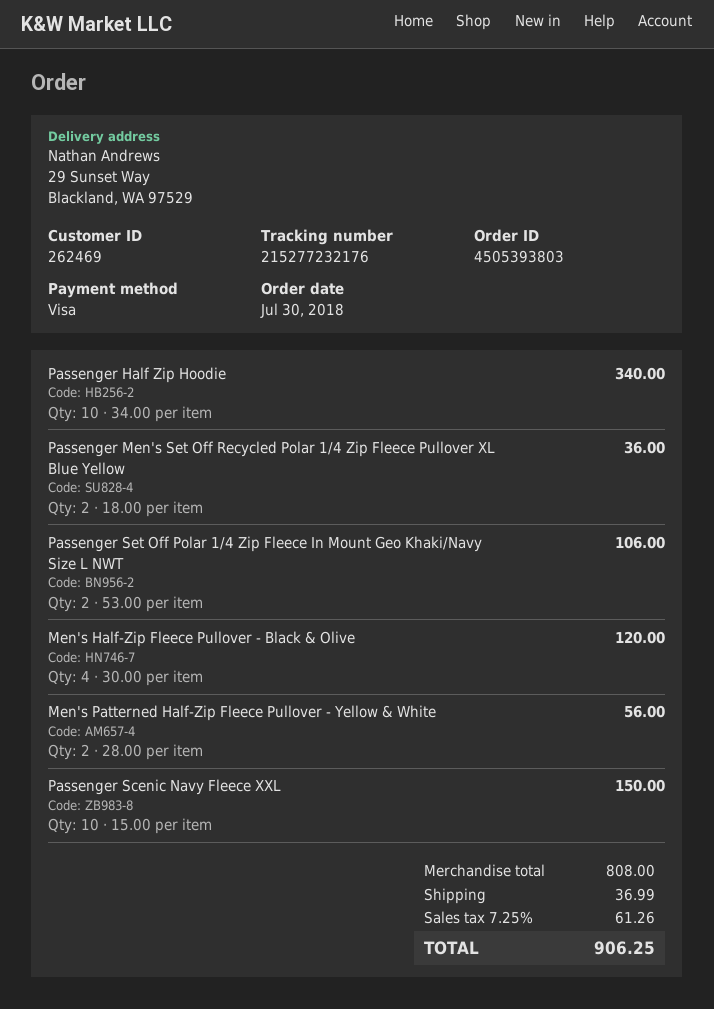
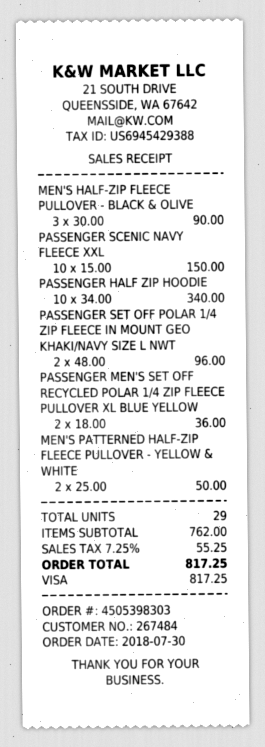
order number: 4505393803 -> 4505398303
customer number: 262469 -> 267484
Passenger Set Off Polar 1/4 Zip Fleece In Mount Geo Khaki/Navy Size L NWT: 2 x 53.00 = 106.00 -> 2 x 48.00 = 96.00
Men's Half-Zip Fleece Pullover - Black & Olive: 4 x 30.00 = 120.00 -> 3 x 30.00 = 90.00
Men's Patterned Half-Zip Fleece Pullover - Yellow & White: 2 x 28.00 = 56.00 -> 2 x 25.00 = 50.00
subtotal: 808.00 -> 762.00
shipping: 36.99 -> none
tax: 7.25% = 61.26 -> 7.25% = 55.25
total: 906.25 -> 817.25

